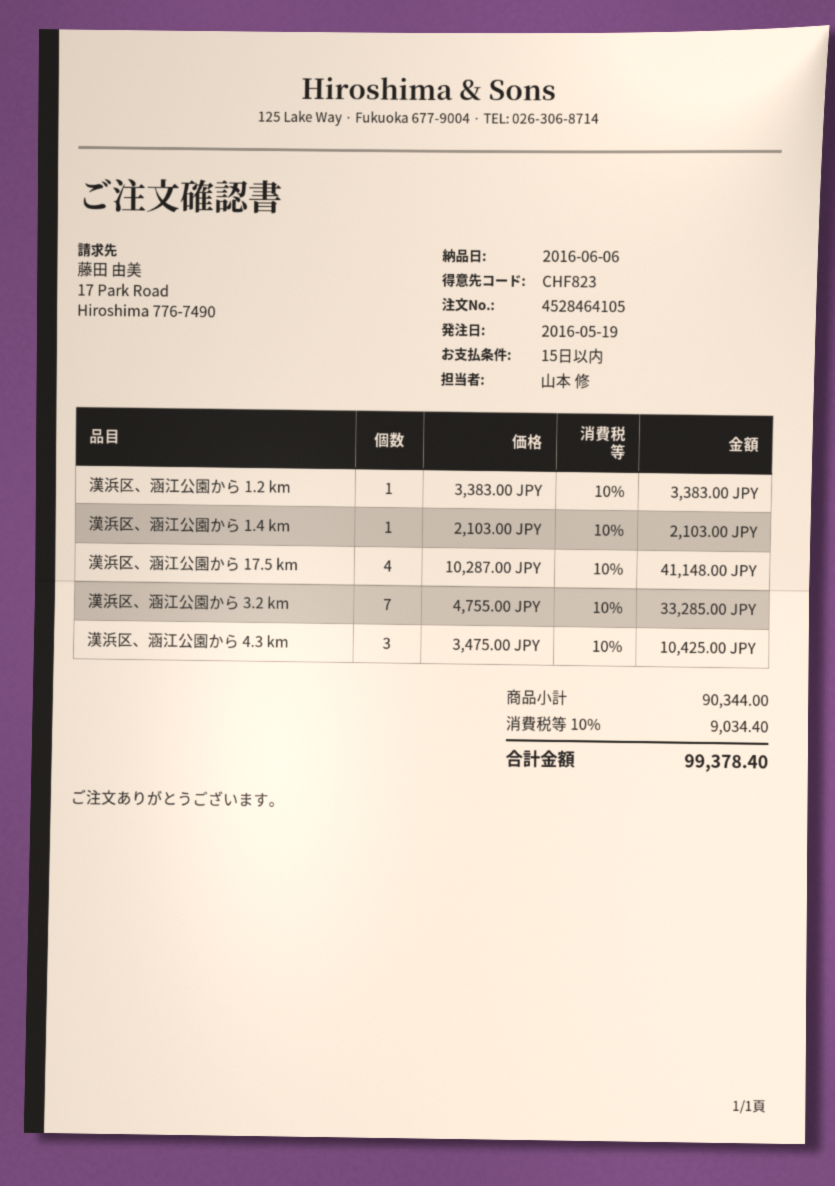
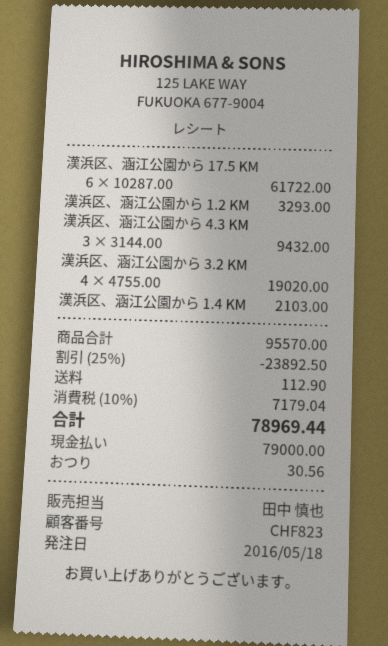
order date: 2016-05-19 -> 2016-05-18
sales rep: 山本 修 -> 田中 慎也
漢浜区、涵江公園から 1.2 km: 1 x 3383.00 = 3383.00 -> 1 x 3293.00 = 3293.00
漢浜区、涵江公園から 17.5 km: 4 x 10287.00 = 41148.00 -> 6 x 10287.00 = 61722.00
漢浜区、涵江公園から 3.2 km: 7 x 4755.00 = 33285.00 -> 4 x 4755.00 = 19020.00
漢浜区、涵江公園から 4.3 km: 3 x 3475.00 = 10425.00 -> 3 x 3144.00 = 9432.00
subtotal: 90344.00 -> 95570.00
discount: none -> 25% = 23892.50
shipping: none -> 112.90
tax: 10% = 9034.40 -> 10% = 7179.04
total: 99378.40 -> 78969.44

